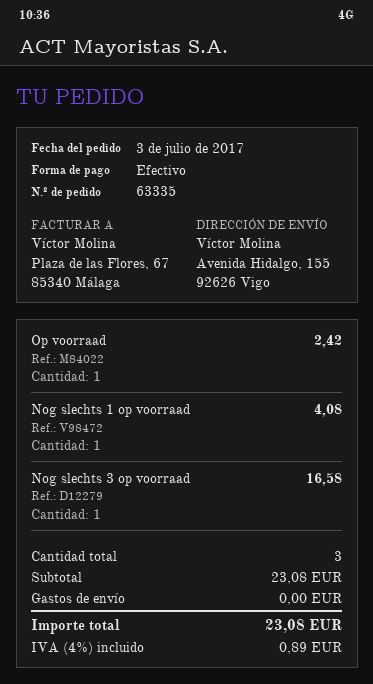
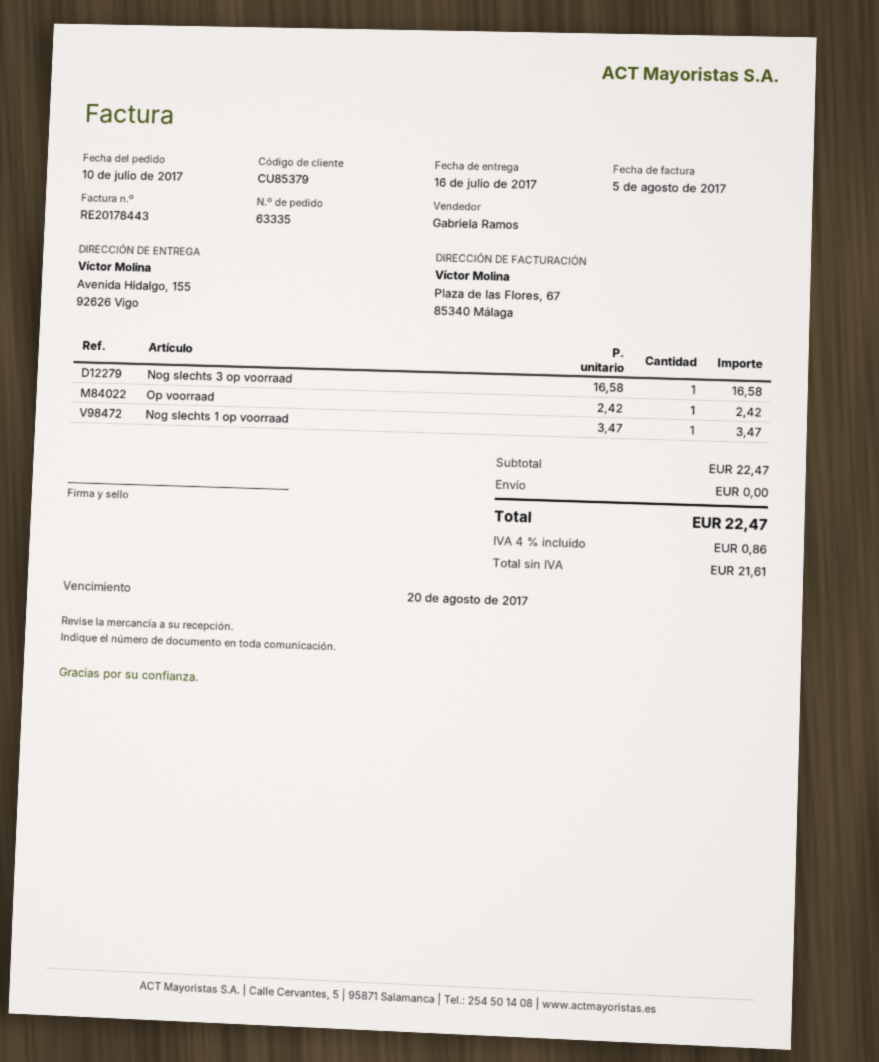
order date: 2017-07-03 -> 2017-07-10
Nog slechts 1 op voorraad: 1 for 4.08 -> 1 for 3.47
subtotal: 23.08 -> 22.47
tax: 4% = 0.89 -> 4% = 0.86
total: 23.08 -> 22.47

